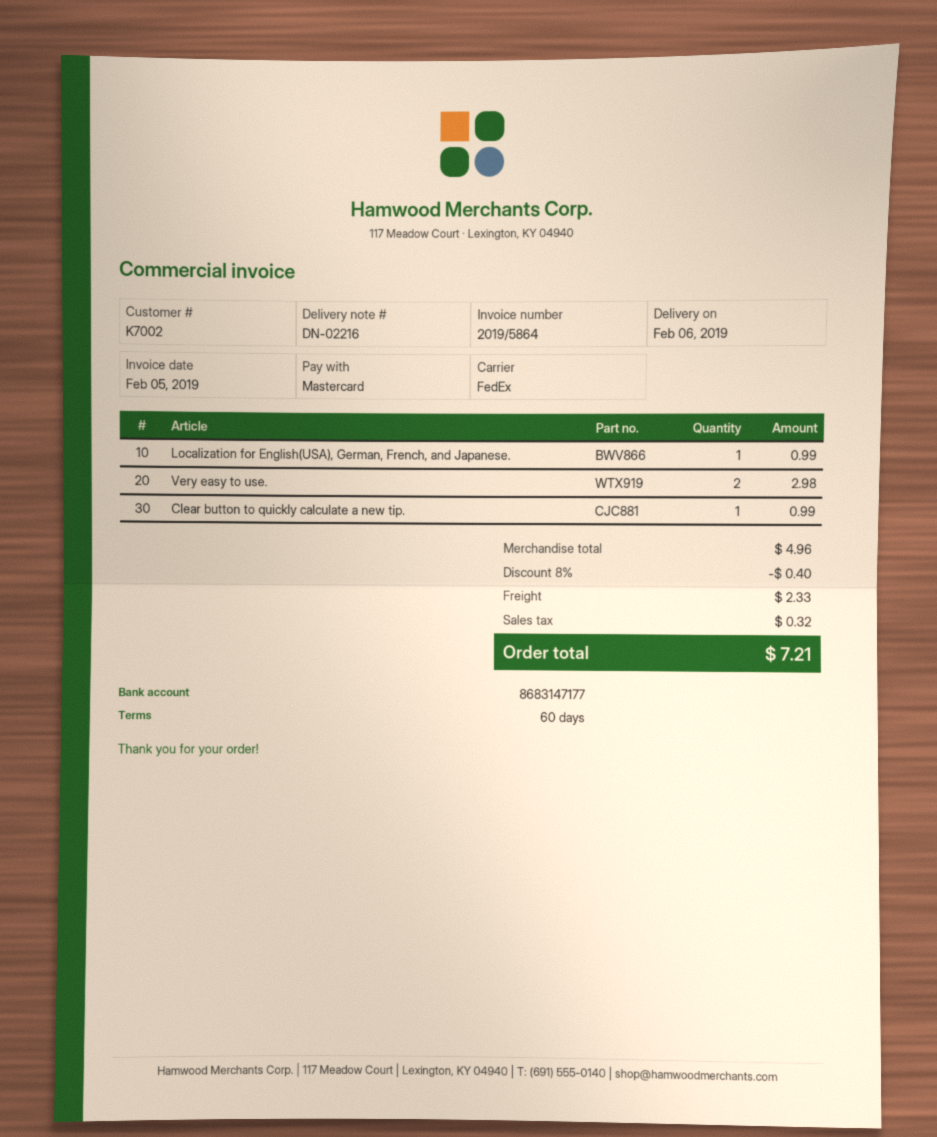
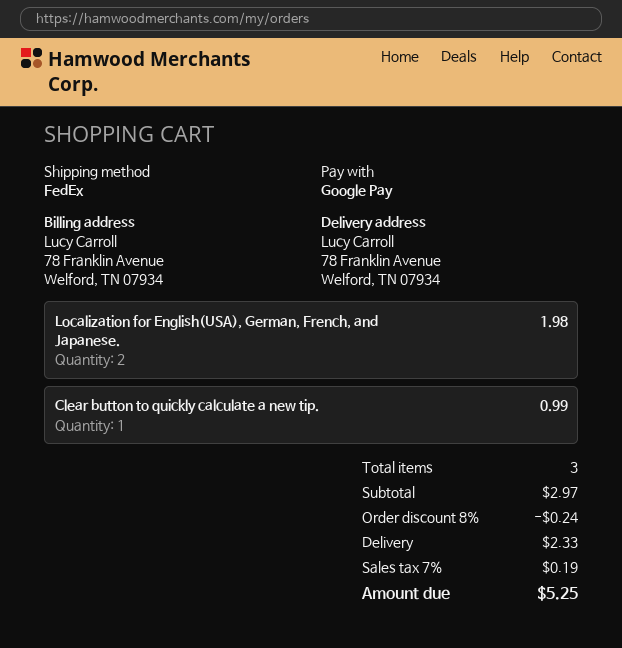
payment method: Mastercard -> Google Pay
Localization for English(USA), German, French, and Japanese.: 1 for 0.99 -> 2 for 1.98
Very easy to use.: 2 for 2.98 -> none
subtotal: 4.96 -> 2.97
discount: 8% = 0.40 -> 8% = 0.24
tax: 0.32 -> 0.19
total: 7.21 -> 5.25

